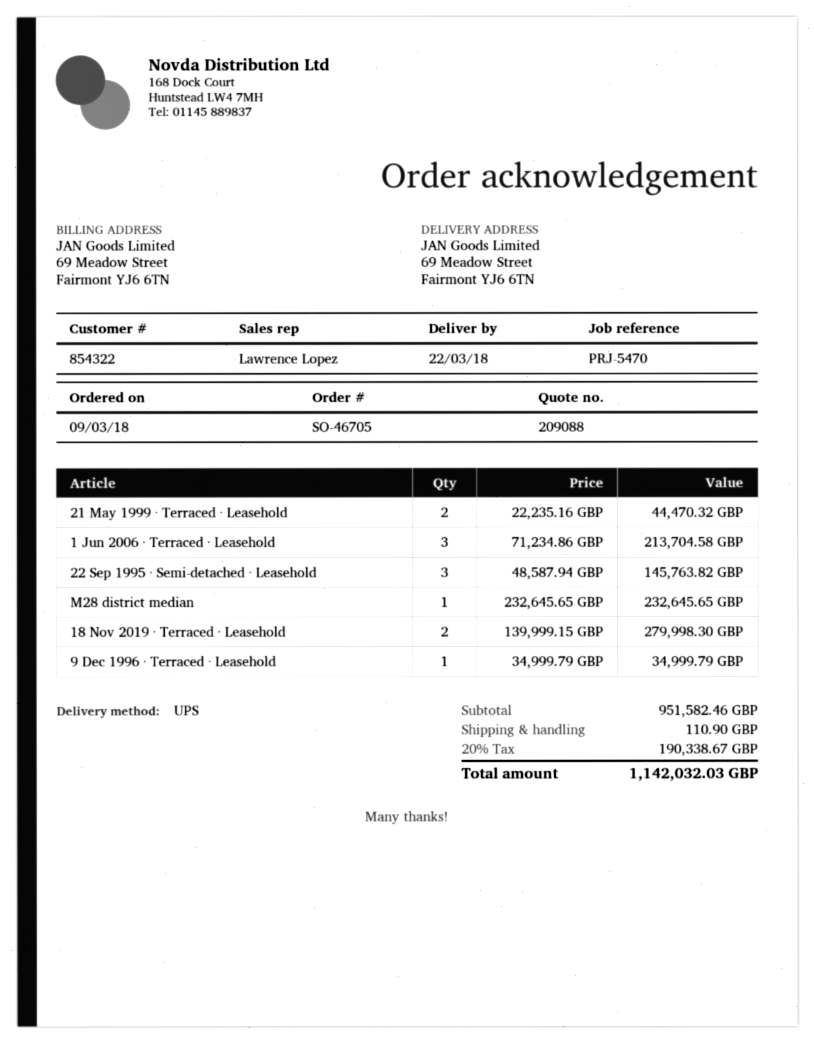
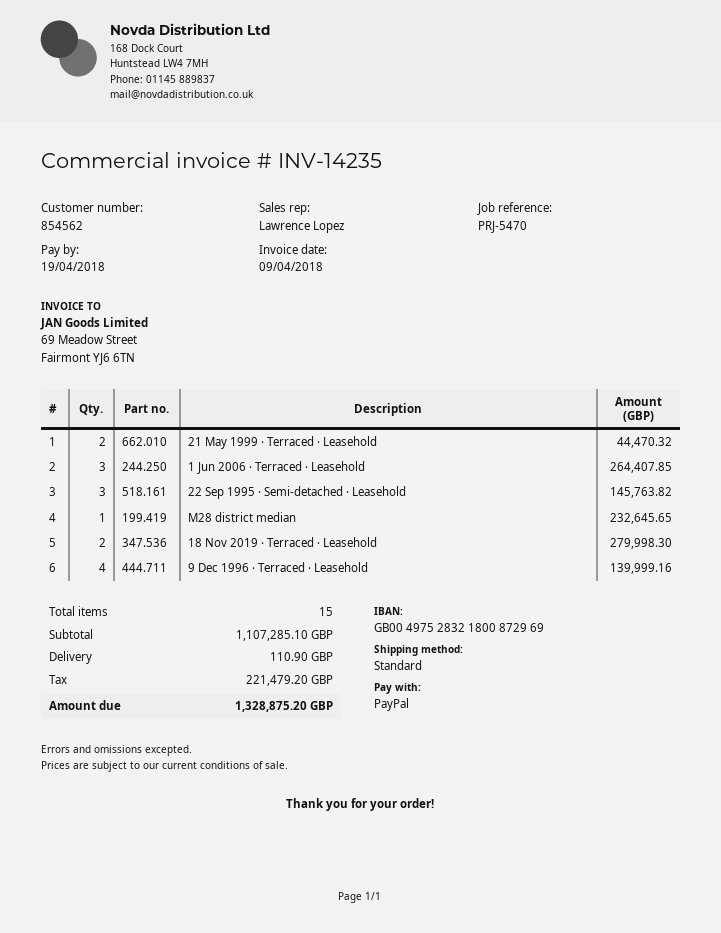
customer number: 854322 -> 854562
shipping method: UPS -> standard
1 Jun 2006 · Terraced · Leasehold: 3 for 213704.58 -> 3 for 264407.85
9 Dec 1996 · Terraced · Leasehold: 1 for 34999.79 -> 4 for 139999.16
subtotal: 951582.46 -> 1107285.10
tax: 190338.67 -> 221479.20
total: 1142032.03 -> 1328875.20

